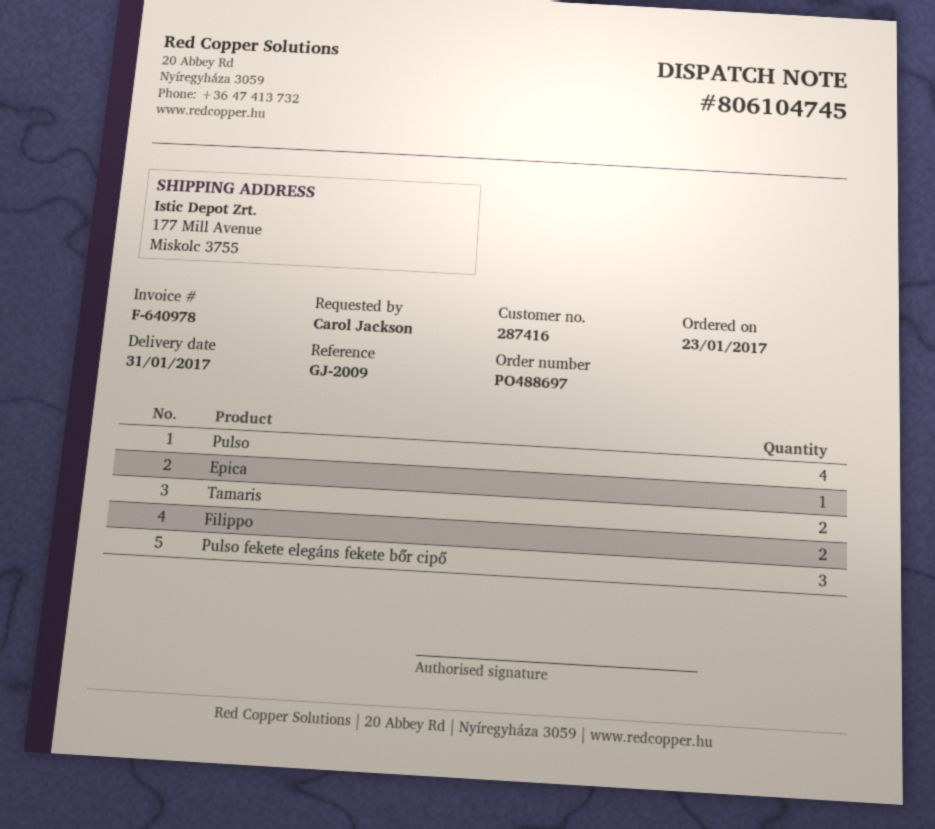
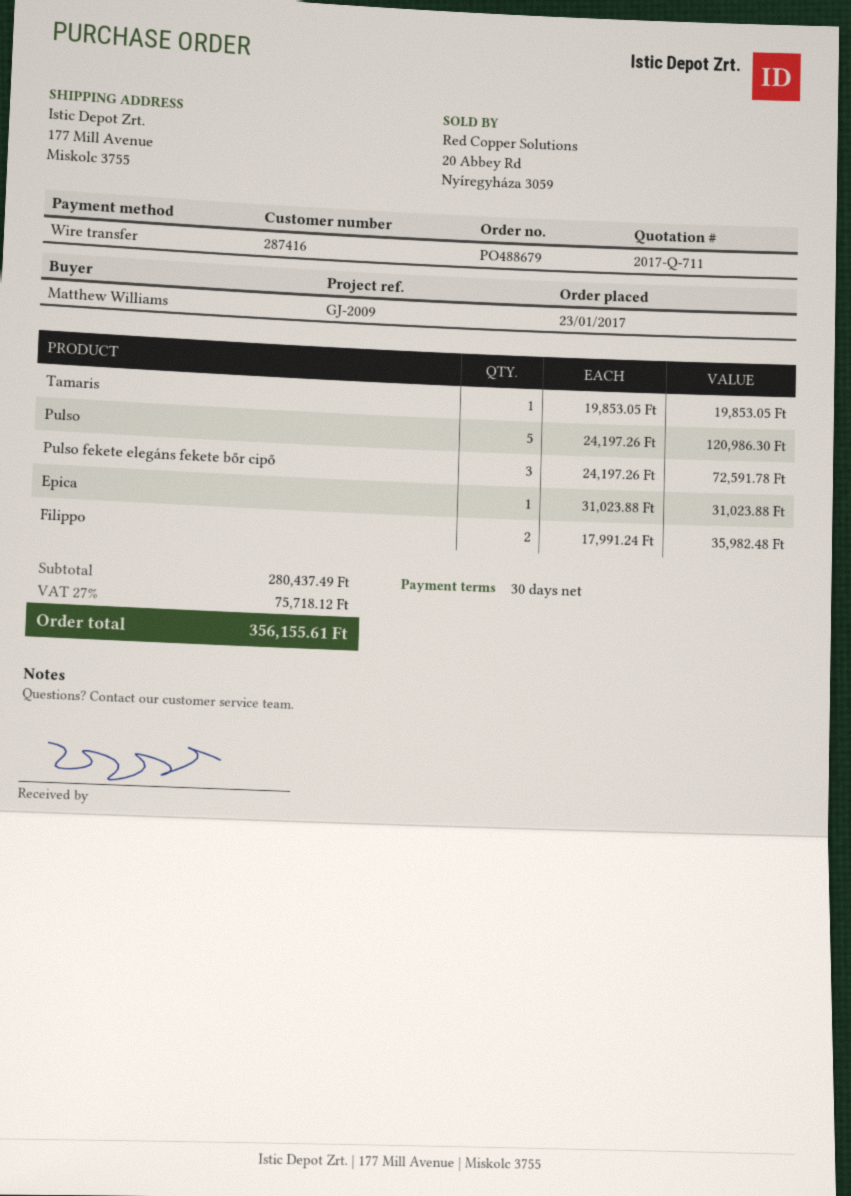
order number: PO488697 -> PO488679
ordered by: Carol Jackson -> Matthew Williams
Pulso: 4 -> 5
Tamaris: 2 -> 1

